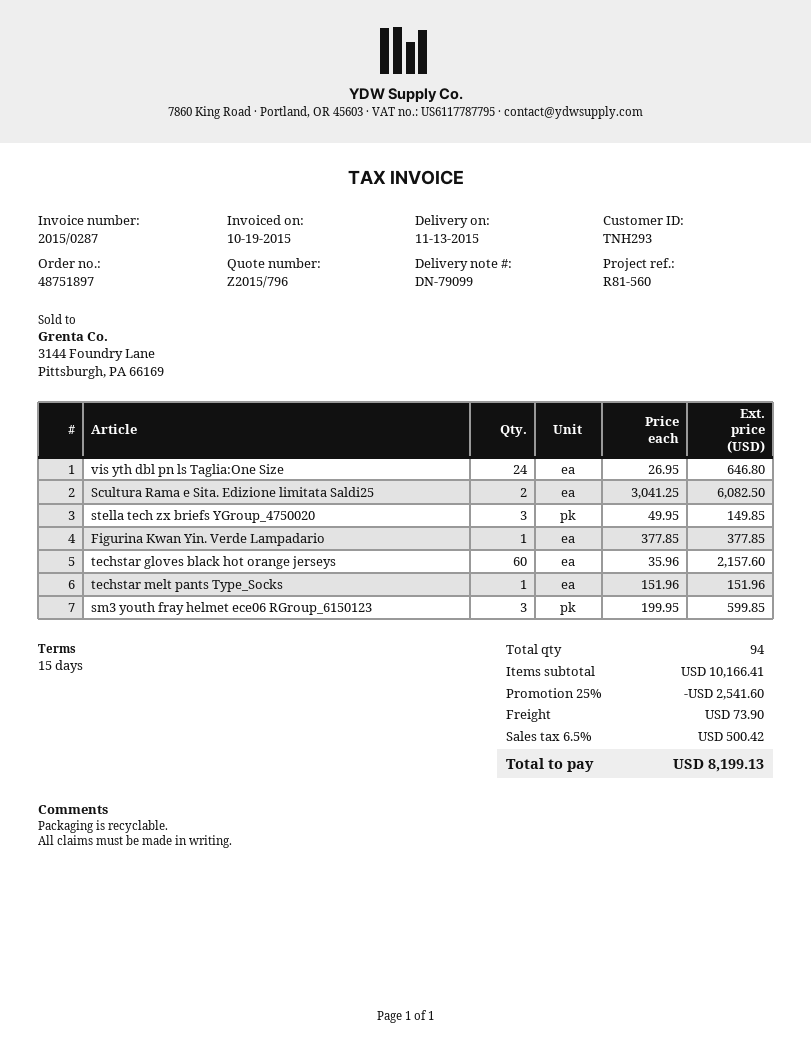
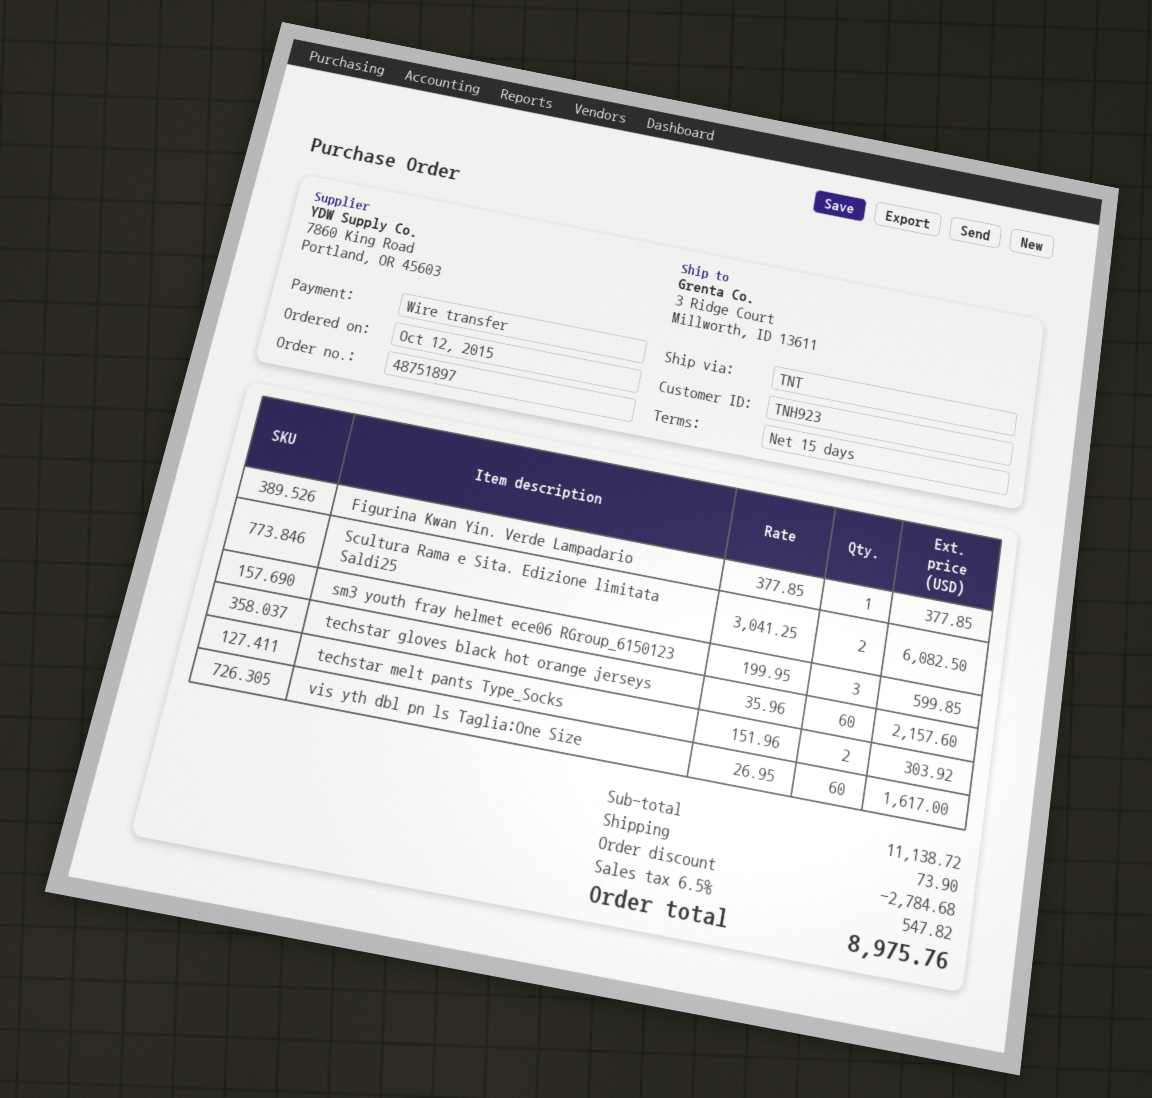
customer number: TNH293 -> TNH923
vis yth dbl pn ls Taglia:One Size: 24 x 26.95 = 646.80 -> 60 x 26.95 = 1617.00
stella tech zx briefs YGroup_4750020: 3 x 49.95 = 149.85 -> none
techstar melt pants Type_Socks: 1 x 151.96 = 151.96 -> 2 x 151.96 = 303.92
subtotal: 10166.41 -> 11138.72
discount: 2541.60 -> 2784.68
tax: 6.5% = 500.42 -> 6.5% = 547.82
total: 8199.13 -> 8975.76

